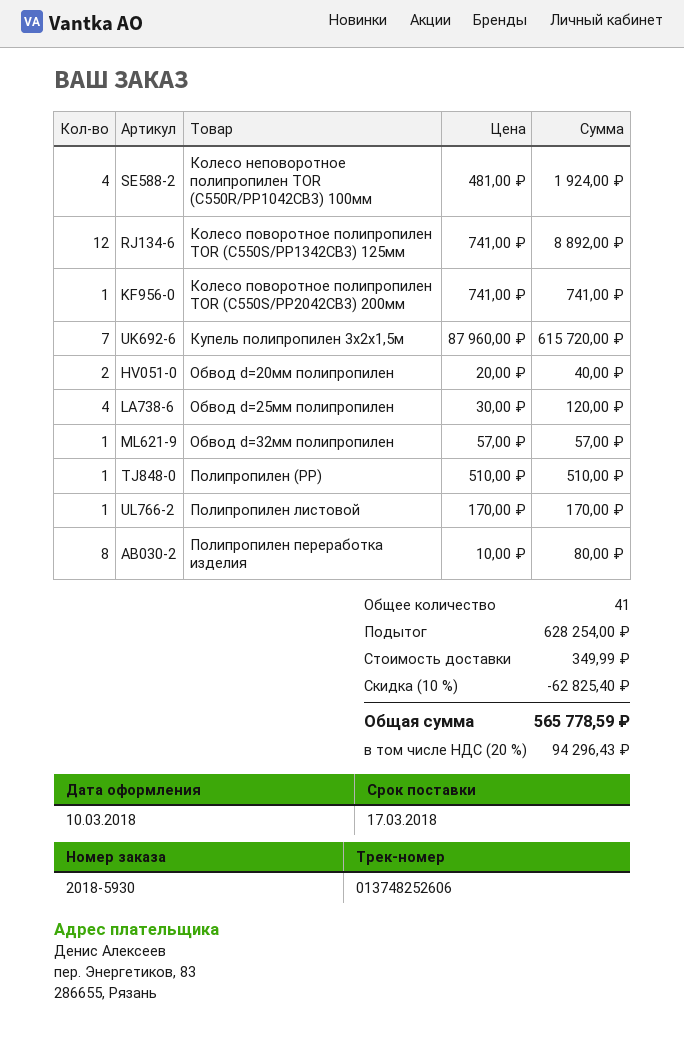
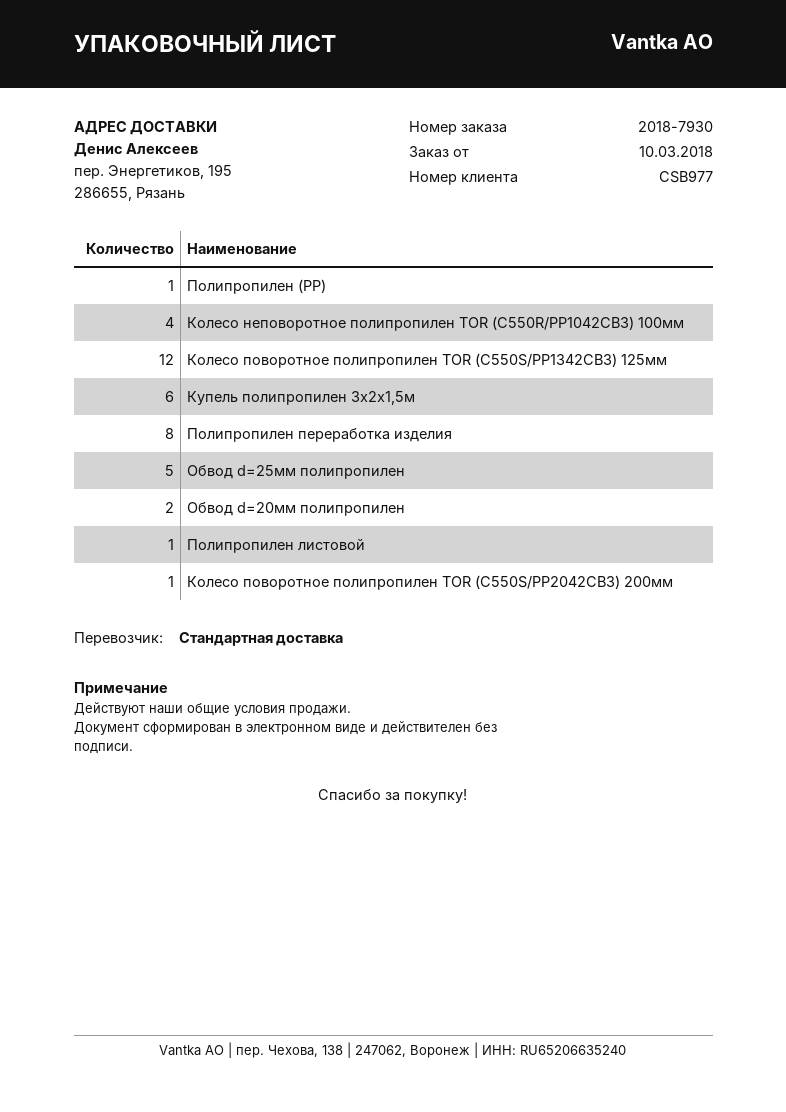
order number: 2018-5930 -> 2018-7930
Купель полипропилен 3х2х1,5м: 7 -> 6
Обвод d=25мм полипропилен: 4 -> 5
Обвод d=32мм полипропилен: 1 -> none

